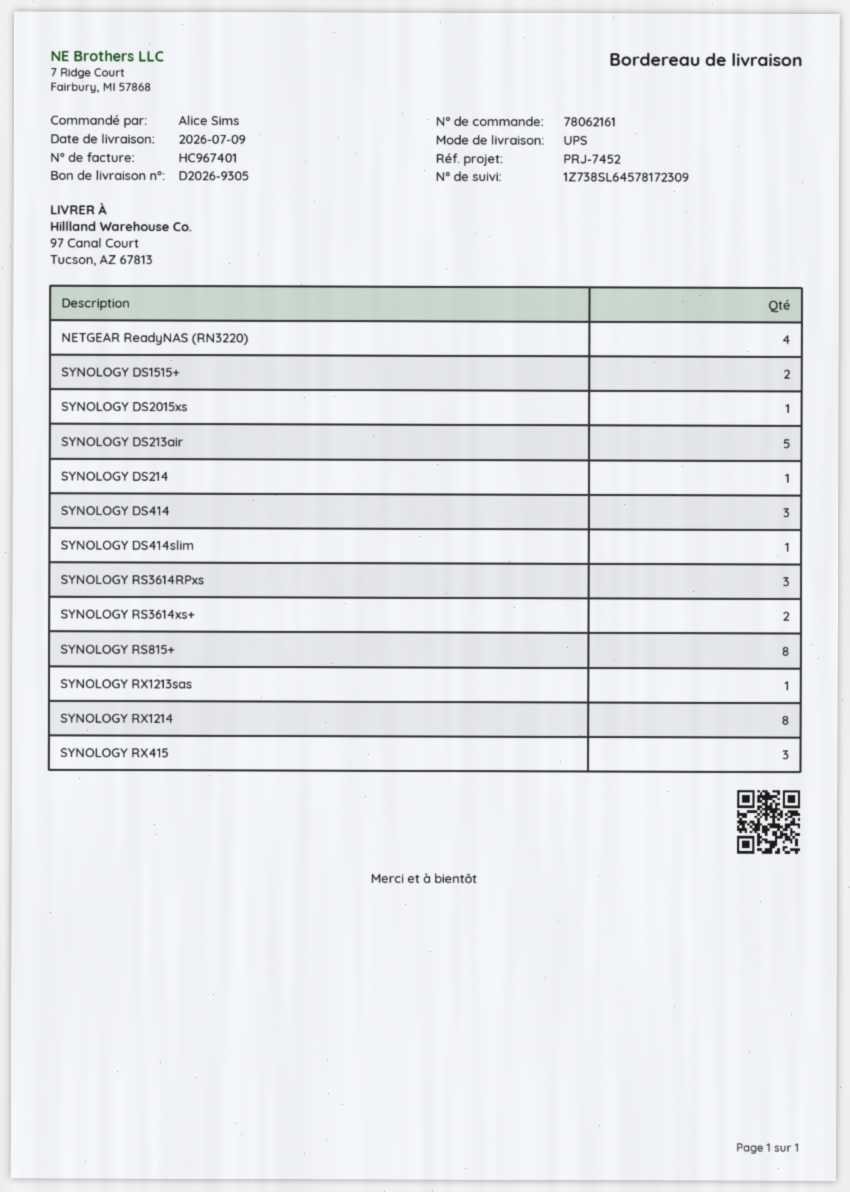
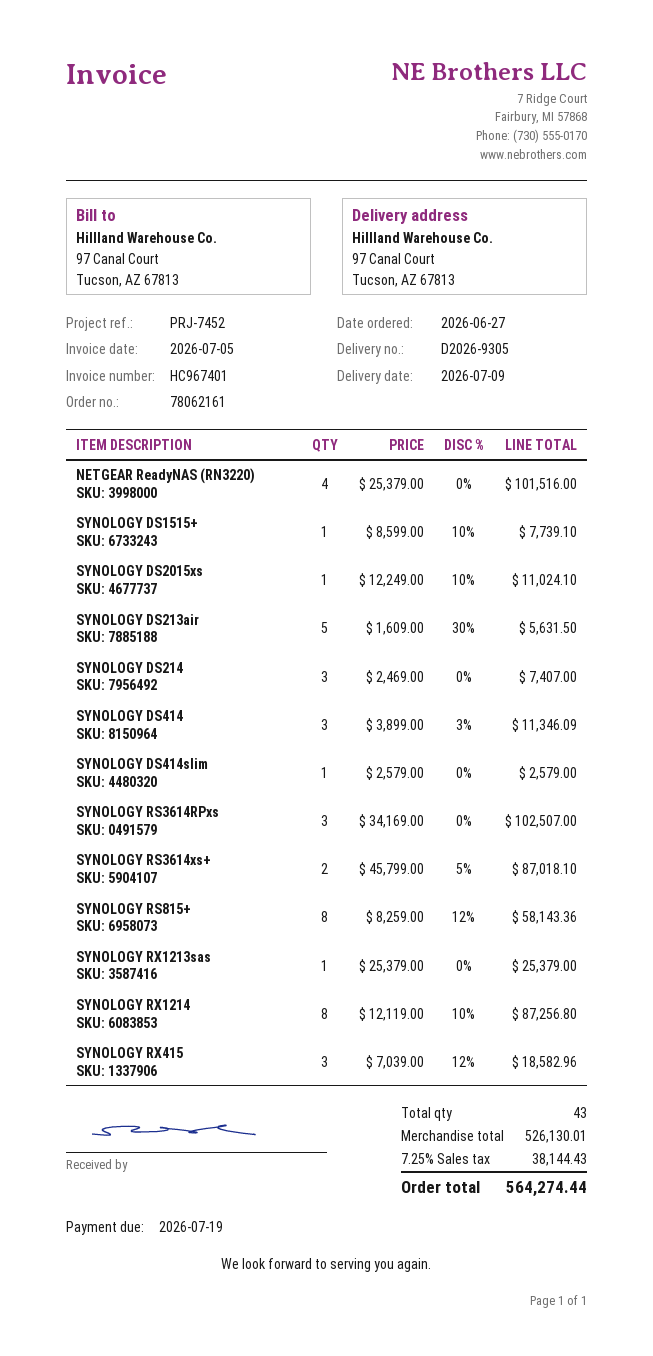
SYNOLOGY DS1515+: 2 -> 1
SYNOLOGY DS214: 1 -> 3

